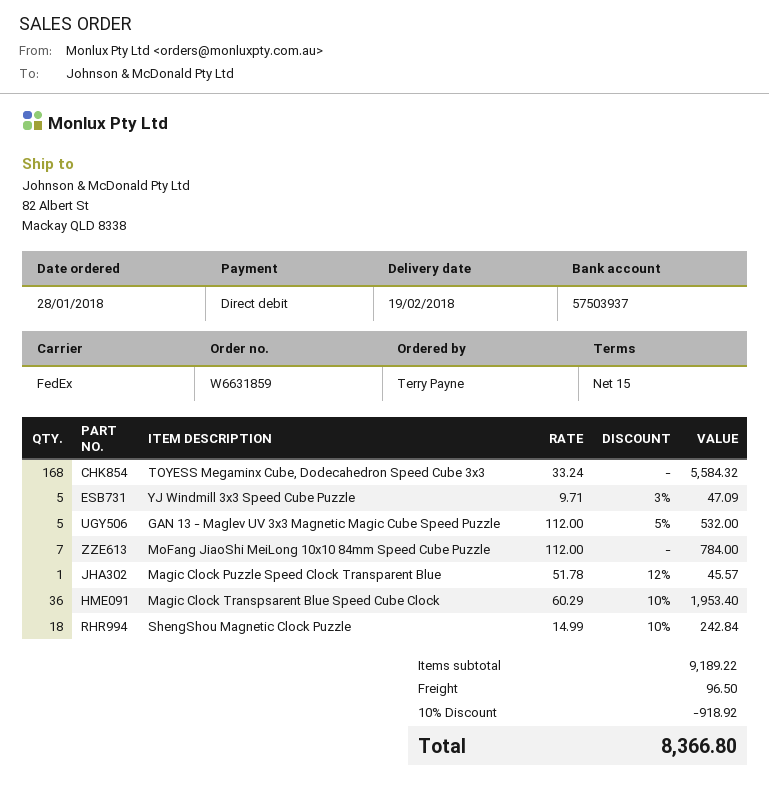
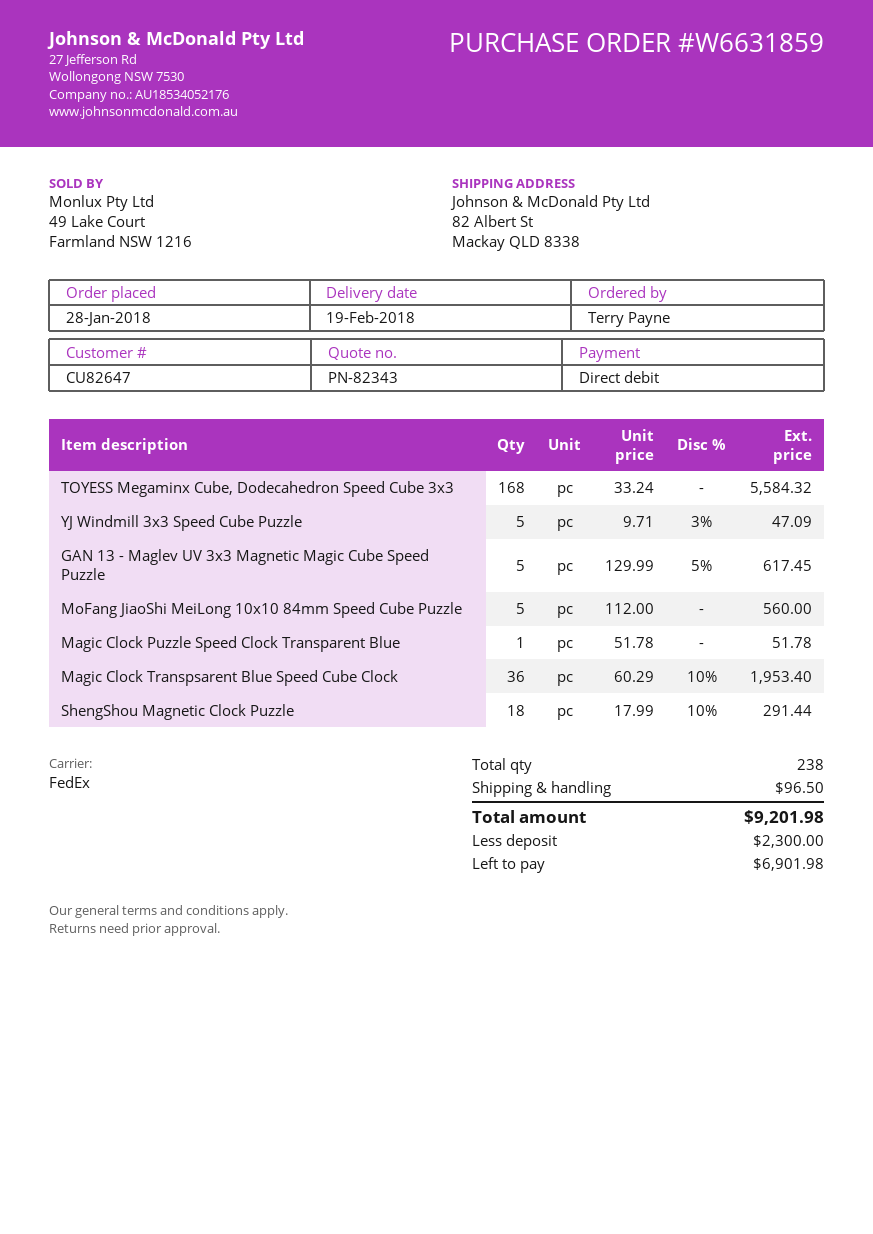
GAN 13 - Maglev UV 3x3 Magnetic Magic Cube Speed Puzzle: 5 x 112.00 - 5% = 532.00 -> 5 x 129.99 - 5% = 617.45
MoFang JiaoShi MeiLong 10x10 84mm Speed Cube Puzzle: 7 x 112.00 = 784.00 -> 5 x 112.00 = 560.00
Magic Clock Puzzle Speed Clock Transparent Blue: 1 x 51.78 - 12% = 45.57 -> 1 x 51.78 = 51.78
ShengShou Magnetic Clock Puzzle: 18 x 14.99 - 10% = 242.84 -> 18 x 17.99 - 10% = 291.44
discount: 10% = 918.92 -> none
total: 8366.80 -> 9201.98

